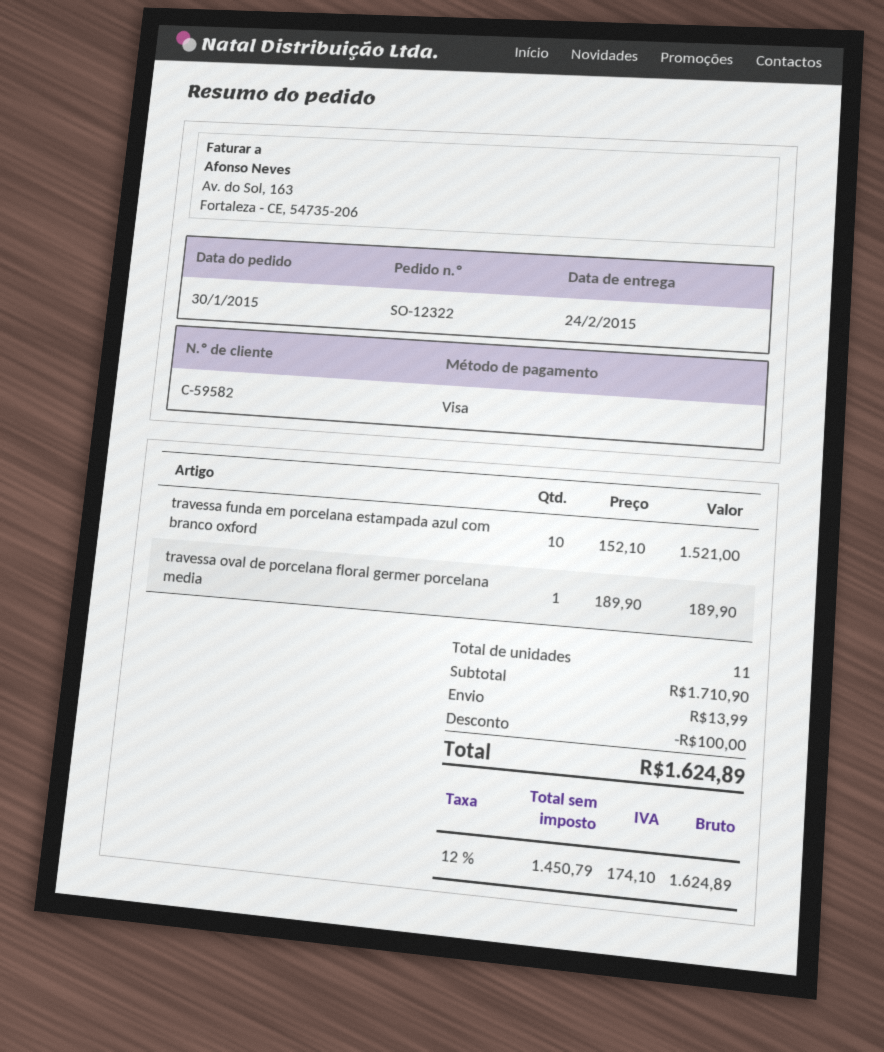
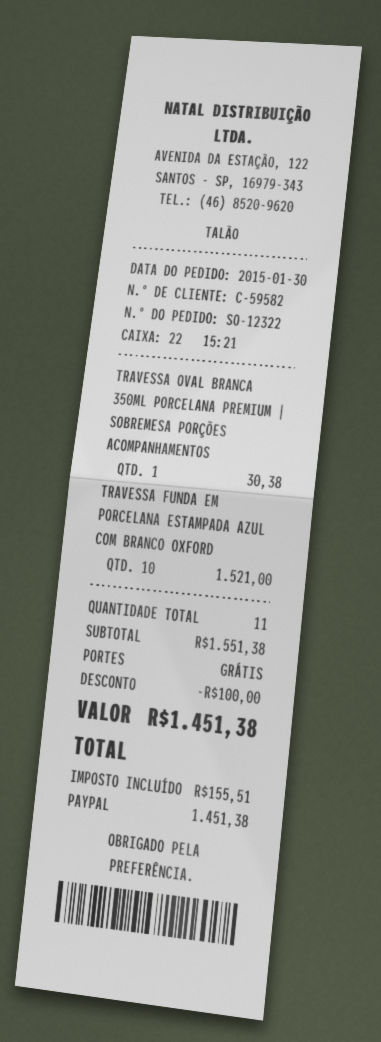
payment method: Visa -> PayPal
travessa oval de porcelana floral germer porcelana media: 1 for 189.90 -> none
TRAVESSA OVAL BRANCA 350ML PORCELANA PREMIUM | SOBREMESA PORÇÕES ACOMPANHAMENTOS: none -> 1 for 30.38
subtotal: 1710.90 -> 1551.38
shipping: 13.99 -> 0.00
tax: 174.10 -> 155.51
total: 1624.89 -> 1451.38

